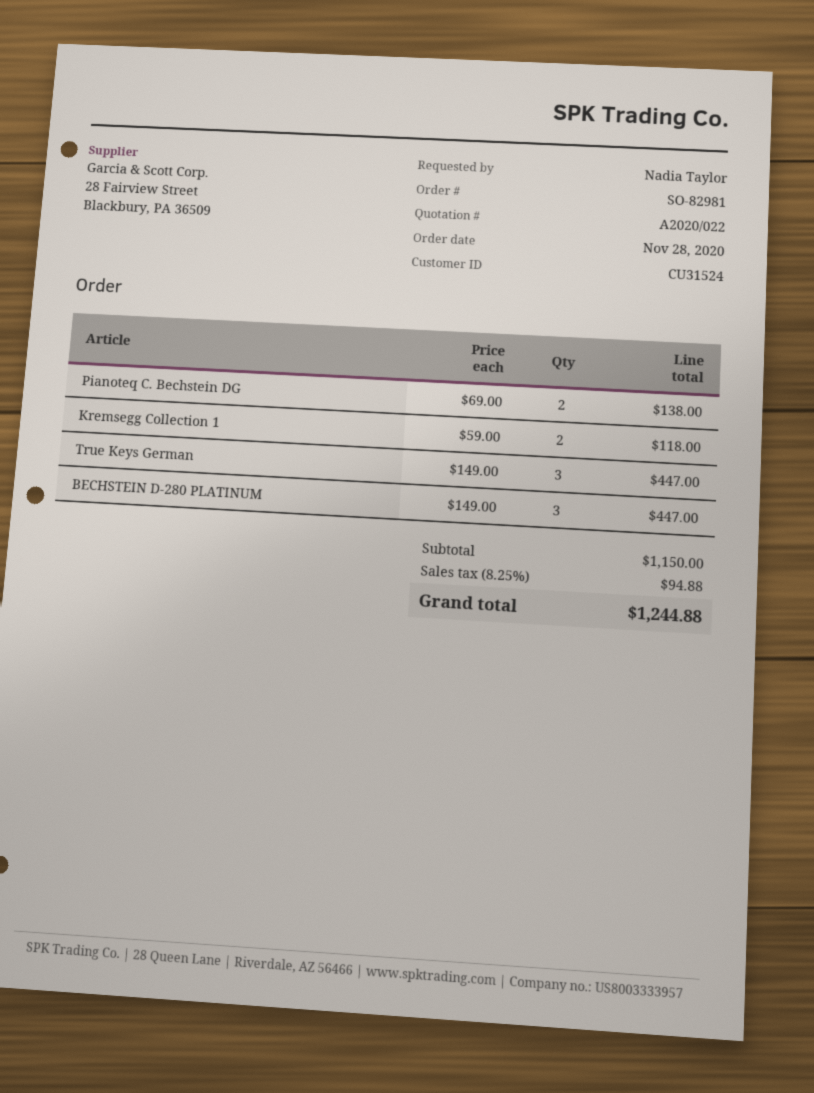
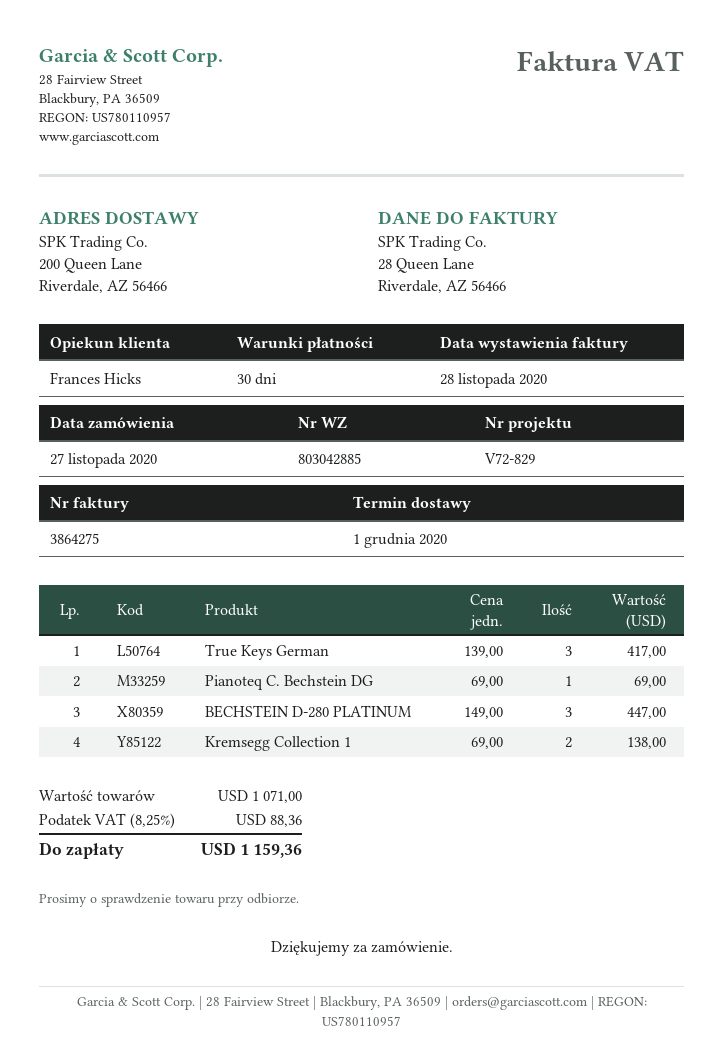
order date: 2020-11-28 -> 2020-11-27
Pianoteq C. Bechstein DG: 2 x 69.00 = 138.00 -> 1 x 69.00 = 69.00
Kremsegg Collection 1: 2 x 59.00 = 118.00 -> 2 x 69.00 = 138.00
True Keys German: 3 x 149.00 = 447.00 -> 3 x 139.00 = 417.00
subtotal: 1150.00 -> 1071.00
tax: 8.25% = 94.88 -> 8.25% = 88.36
total: 1244.88 -> 1159.36

